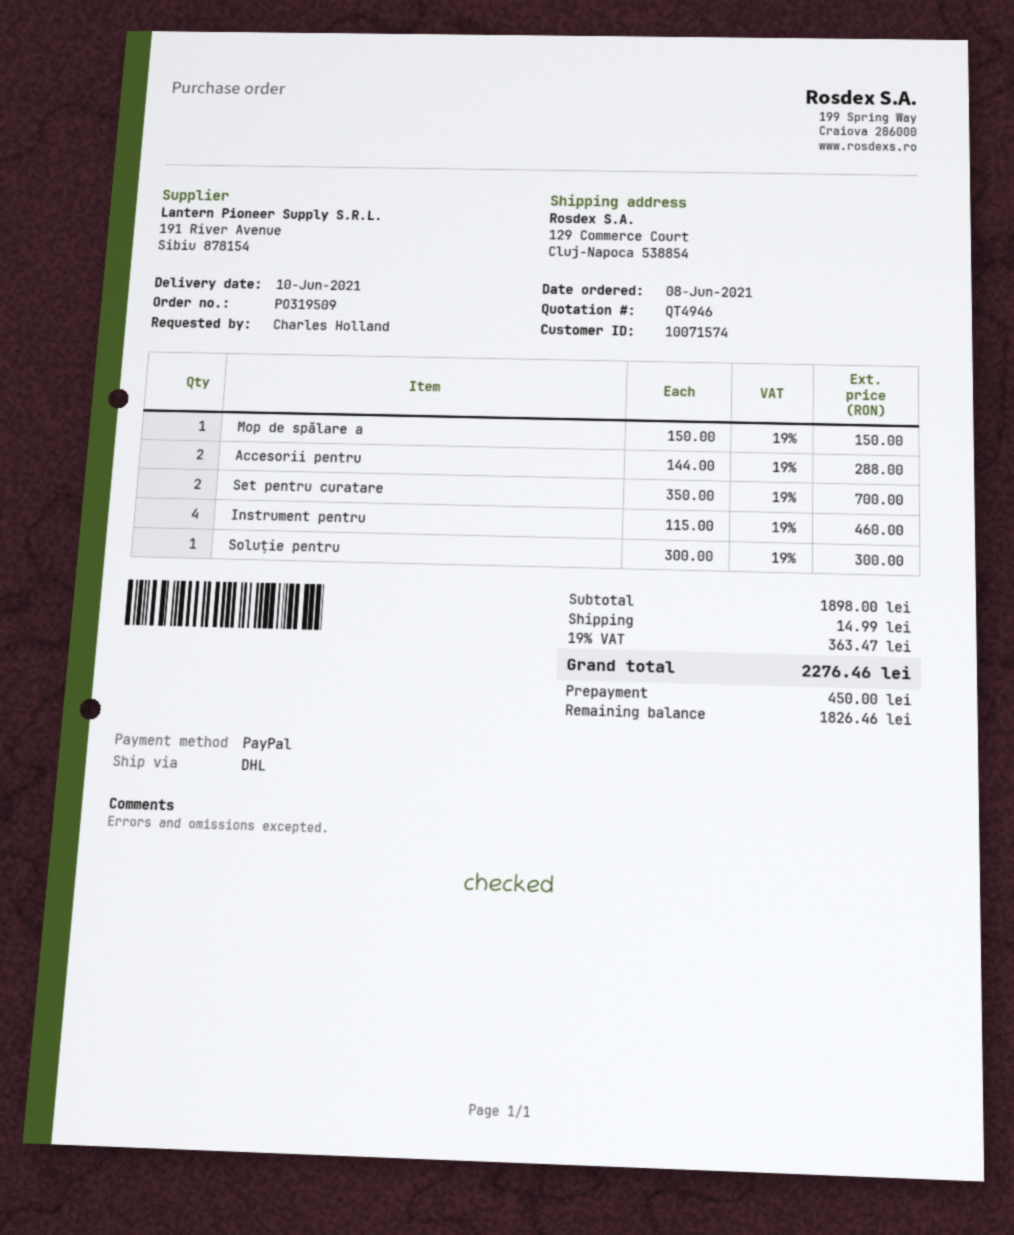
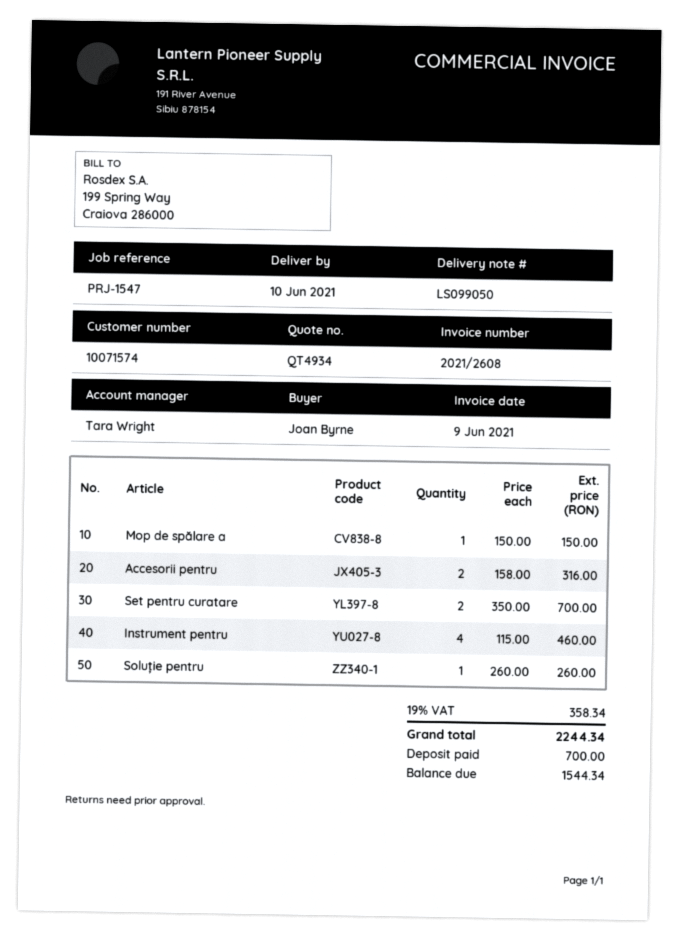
quote number: QT4946 -> QT4934
ordered by: Charles Holland -> Joan Byrne
Accesorii pentru: 2 x 144.00 = 288.00 -> 2 x 158.00 = 316.00
Soluție pentru: 1 x 300.00 = 300.00 -> 1 x 260.00 = 260.00
shipping: 14.99 -> none
tax: 19% = 363.47 -> 19% = 358.34
total: 2276.46 -> 2244.34
deposit: 450.00 -> 700.00
balance: 1826.46 -> 1544.34

